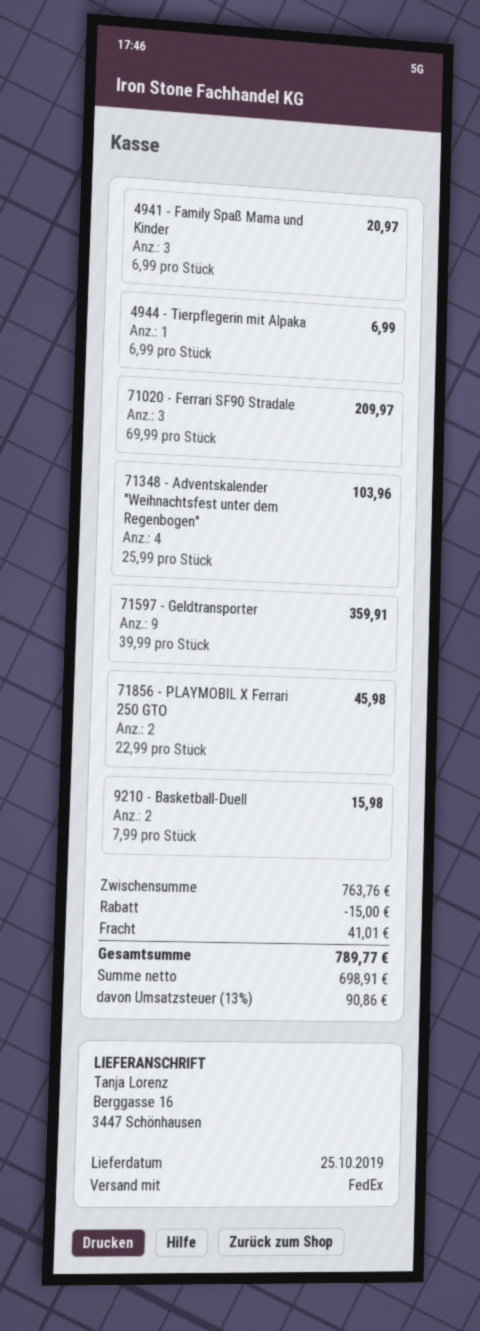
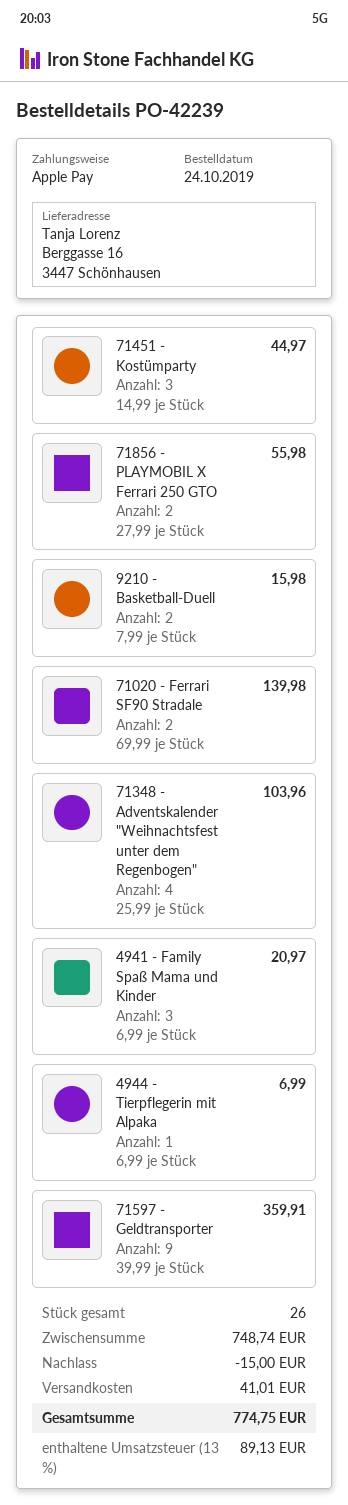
71020 - Ferrari SF90 Stradale: 3 x 69.99 = 209.97 -> 2 x 69.99 = 139.98
71856 - PLAYMOBIL X Ferrari 250 GTO: 2 x 22.99 = 45.98 -> 2 x 27.99 = 55.98
71451 - Kostümparty: none -> 3 x 14.99 = 44.97
subtotal: 763.76 -> 748.74
tax: 13% = 90.86 -> 13% = 89.13
total: 789.77 -> 774.75

